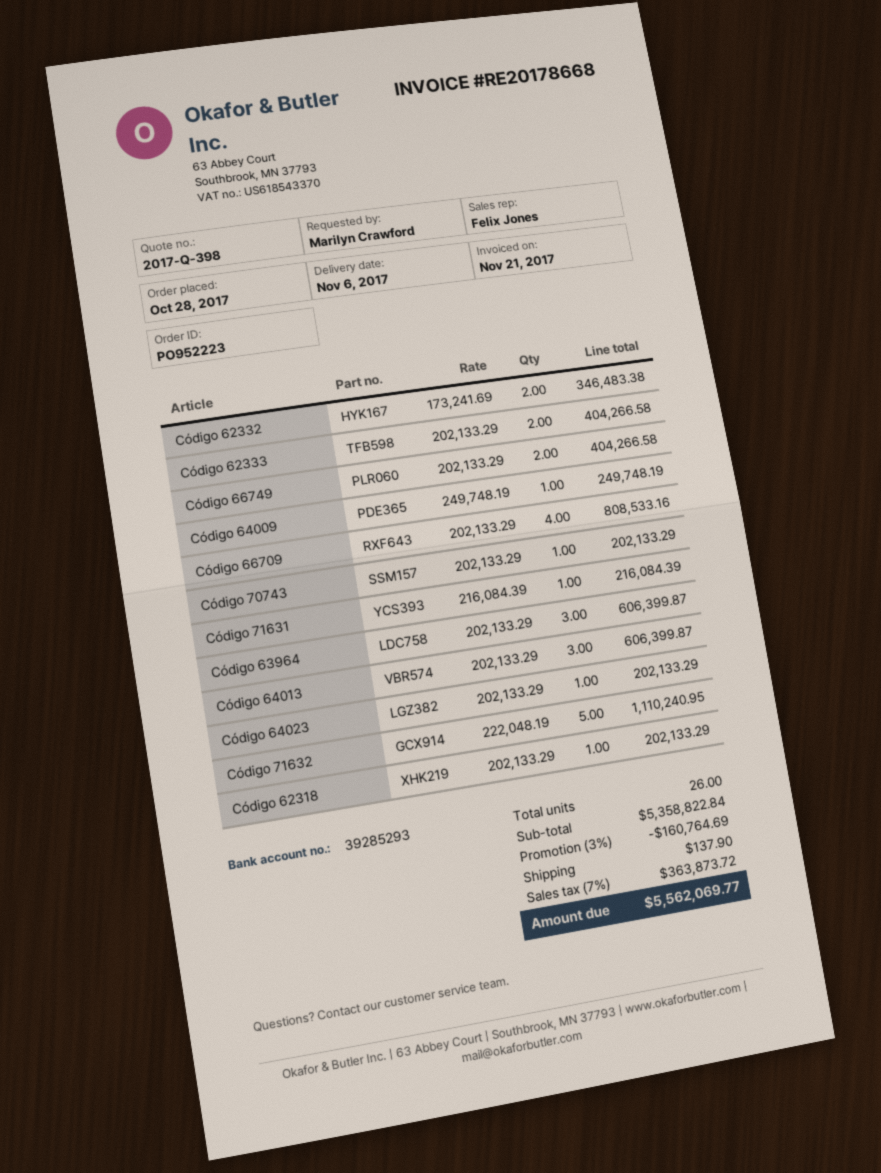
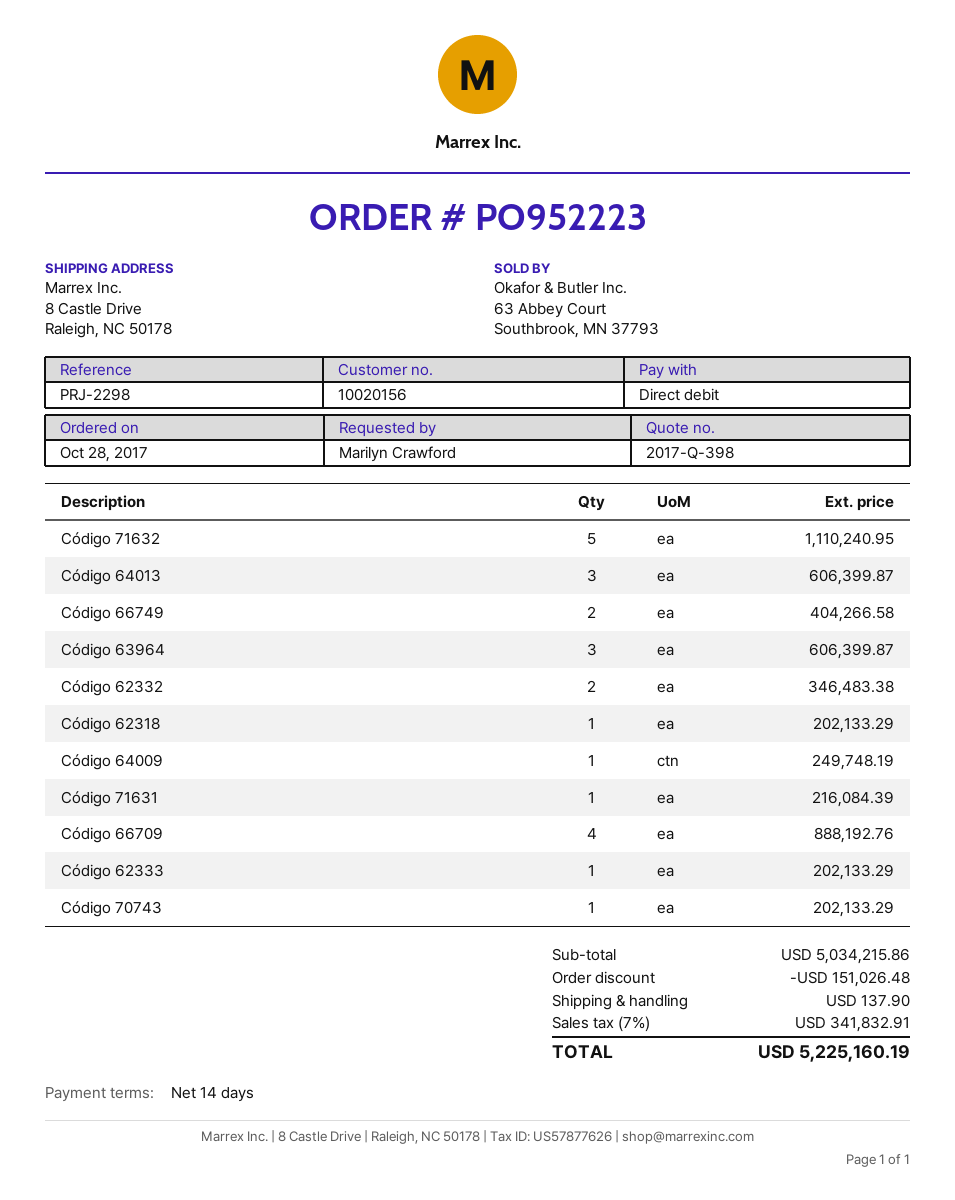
Código 62333: 2 for 404266.58 -> 1 for 202133.29
Código 66709: 4 for 808533.16 -> 4 for 888192.76
Código 64023: 1 for 202133.29 -> none
subtotal: 5358822.84 -> 5034215.86
discount: 160764.69 -> 151026.48
tax: 7% = 363873.72 -> 7% = 341832.91
total: 5562069.77 -> 5225160.19

